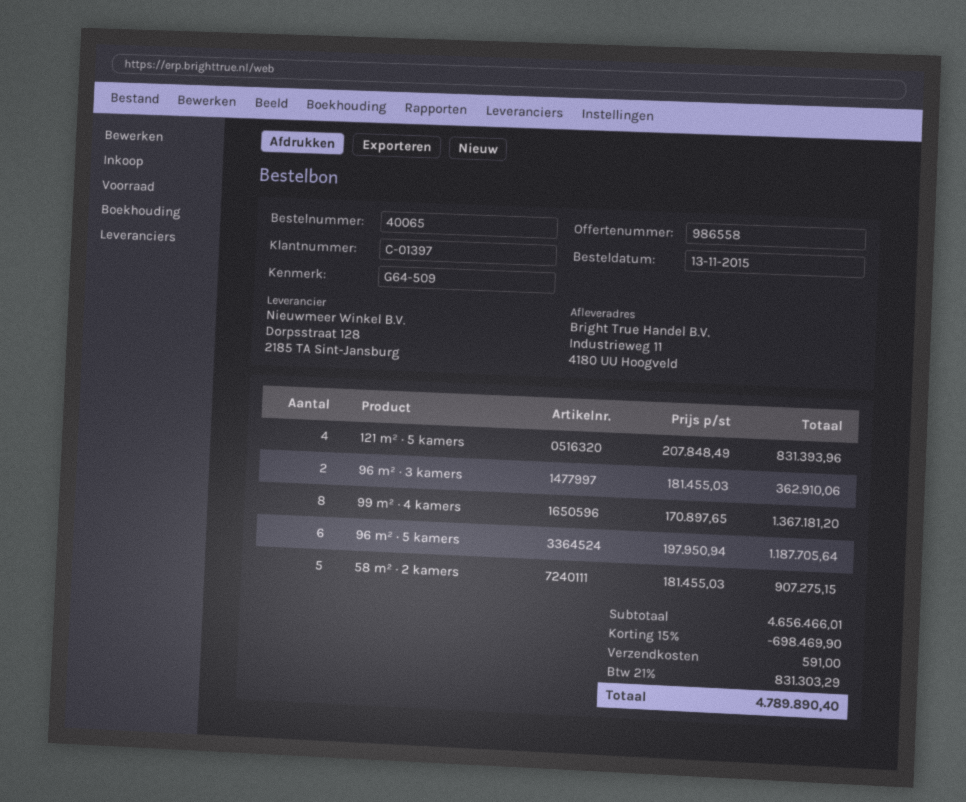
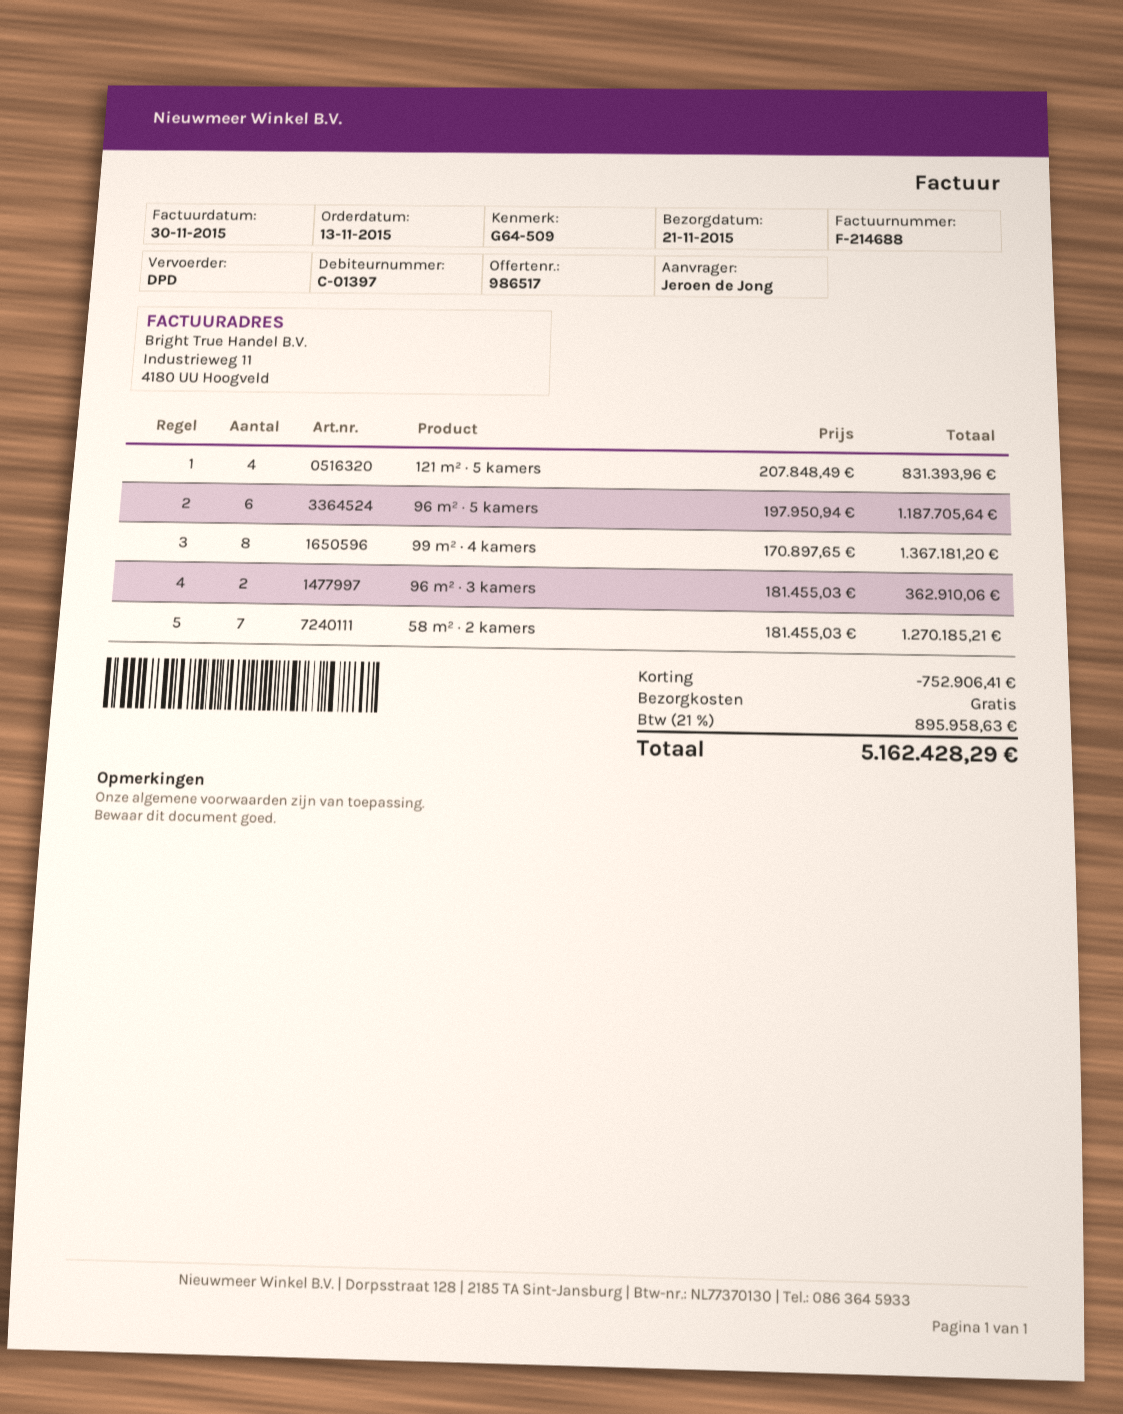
quote number: 986558 -> 986517
58 m² · 2 kamers: 5 x 181455.03 = 907275.15 -> 7 x 181455.03 = 1270185.21
discount: 698469.90 -> 752906.41
shipping: 591.00 -> 0.00
tax: 21% = 831303.29 -> 21% = 895958.63
total: 4789890.40 -> 5162428.29

